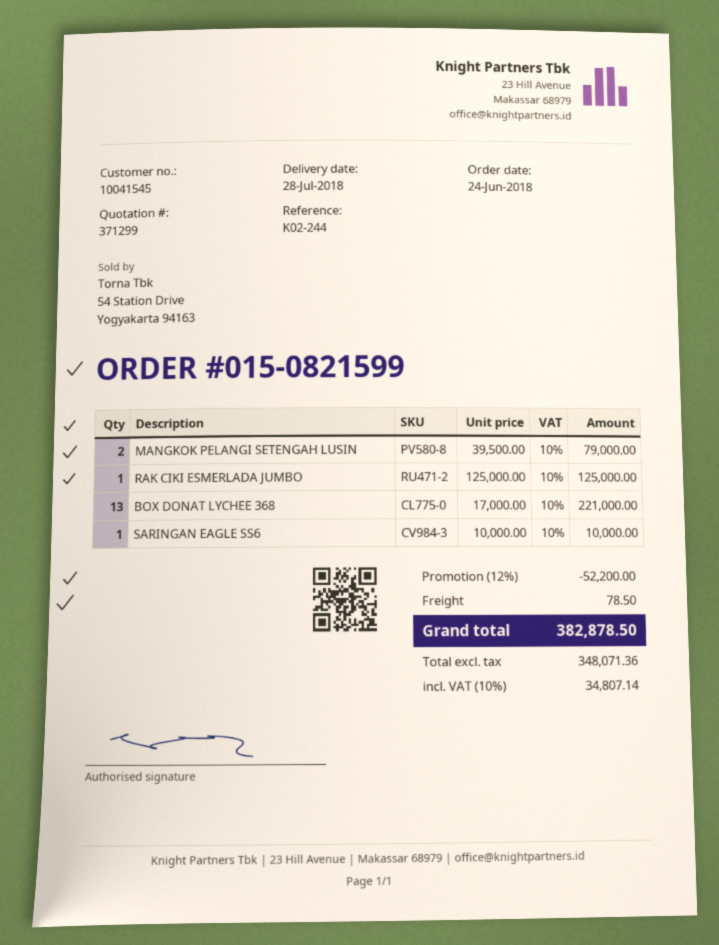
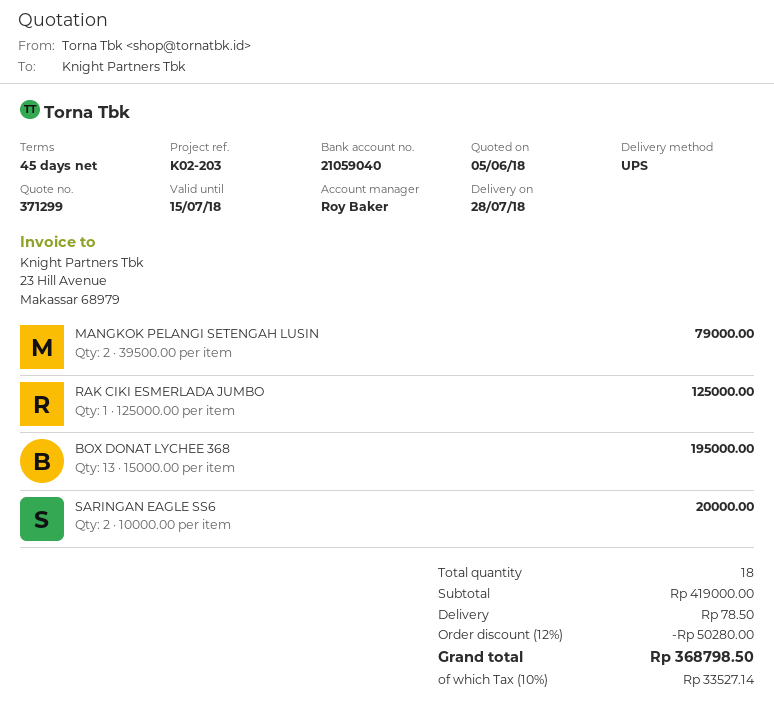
reference: K02-244 -> K02-203
BOX DONAT LYCHEE 368: 13 x 17000.00 = 221000.00 -> 13 x 15000.00 = 195000.00
SARINGAN EAGLE SS6: 1 x 10000.00 = 10000.00 -> 2 x 10000.00 = 20000.00
discount: 12% = 52200.00 -> 12% = 50280.00
tax: 10% = 34807.14 -> 10% = 33527.14
total: 382878.50 -> 368798.50

